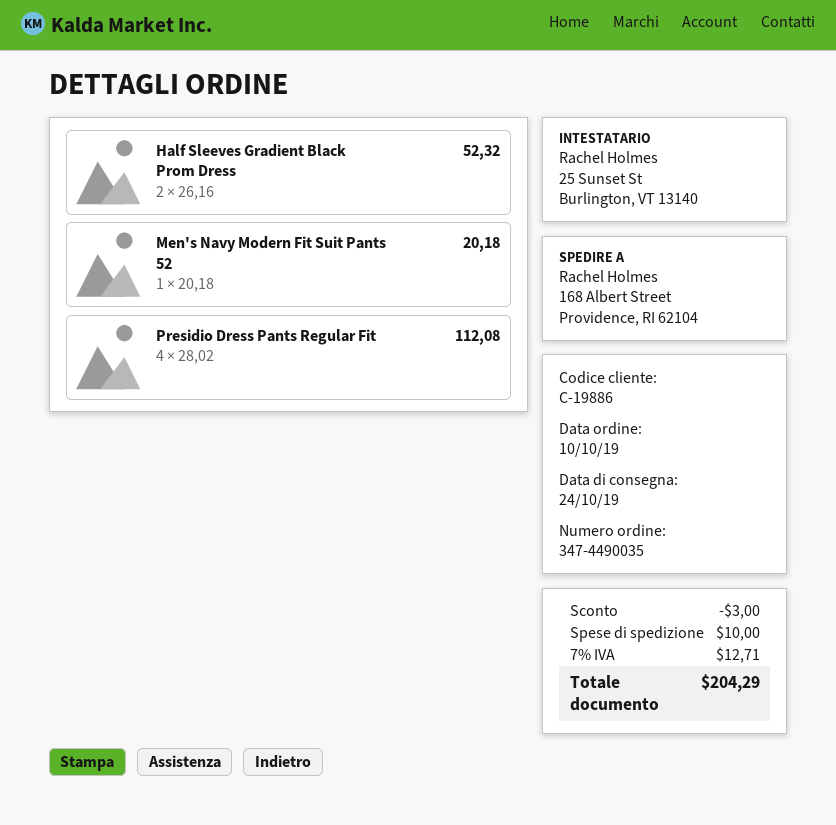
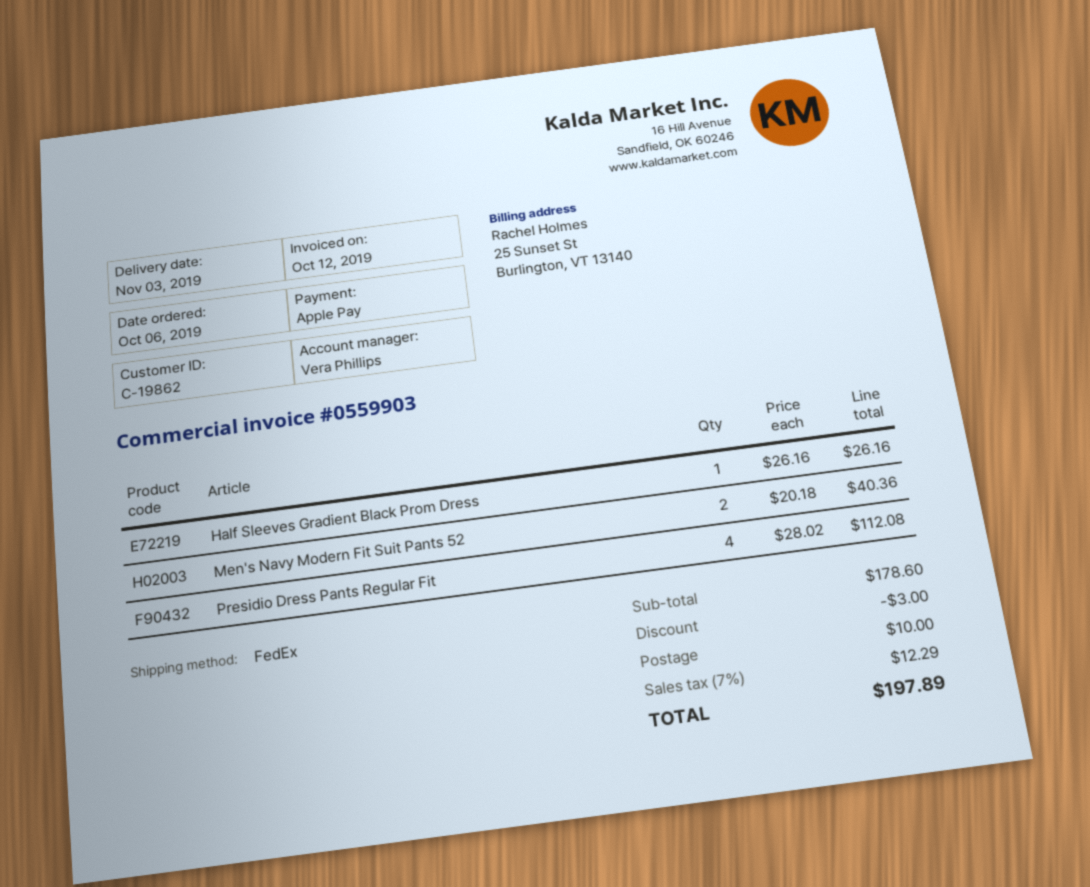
order date: 2019-10-10 -> 2019-10-06
delivery date: 2019-10-24 -> 2019-11-03
customer number: C-19886 -> C-19862
Half Sleeves Gradient Black Prom Dress: 2 x 26.16 = 52.32 -> 1 x 26.16 = 26.16
Men's Navy Modern Fit Suit Pants 52: 1 x 20.18 = 20.18 -> 2 x 20.18 = 40.36
tax: 7% = 12.71 -> 7% = 12.29
total: 204.29 -> 197.89

